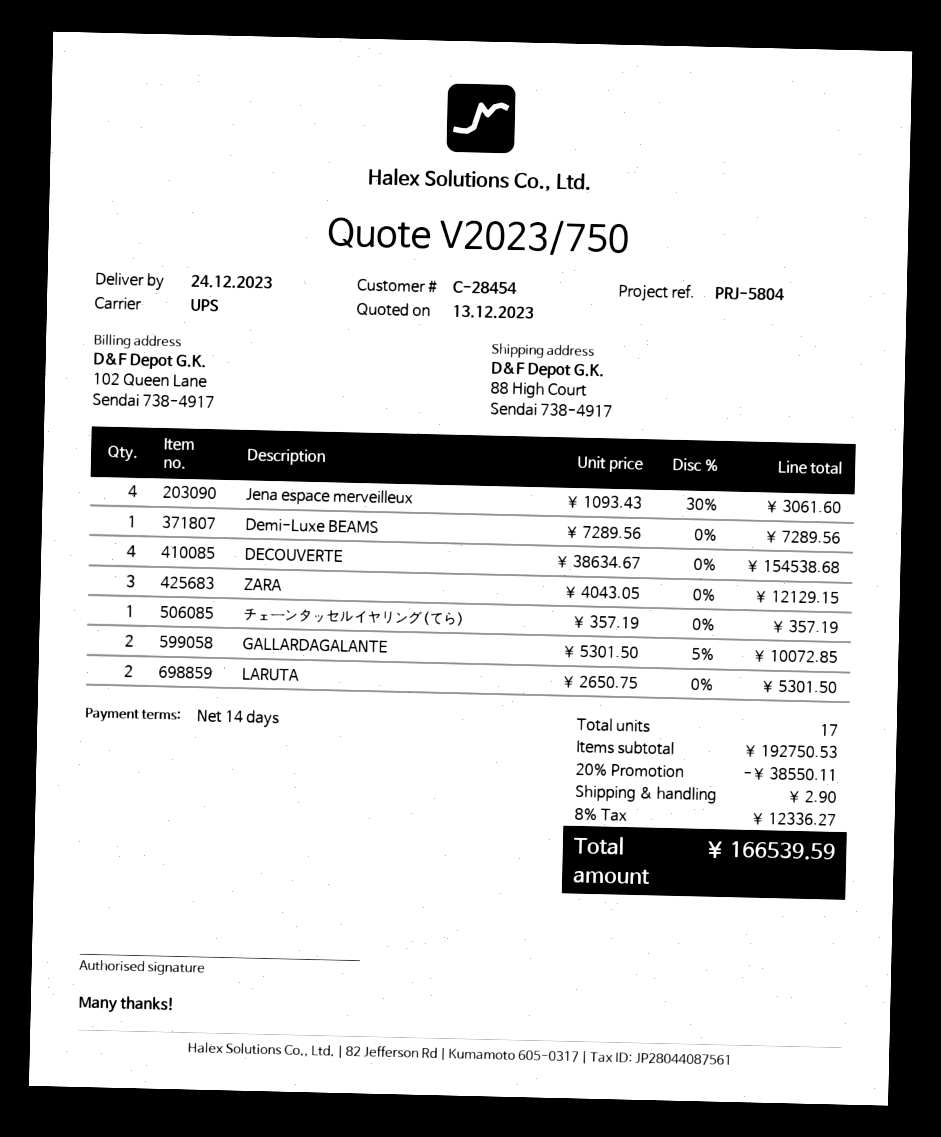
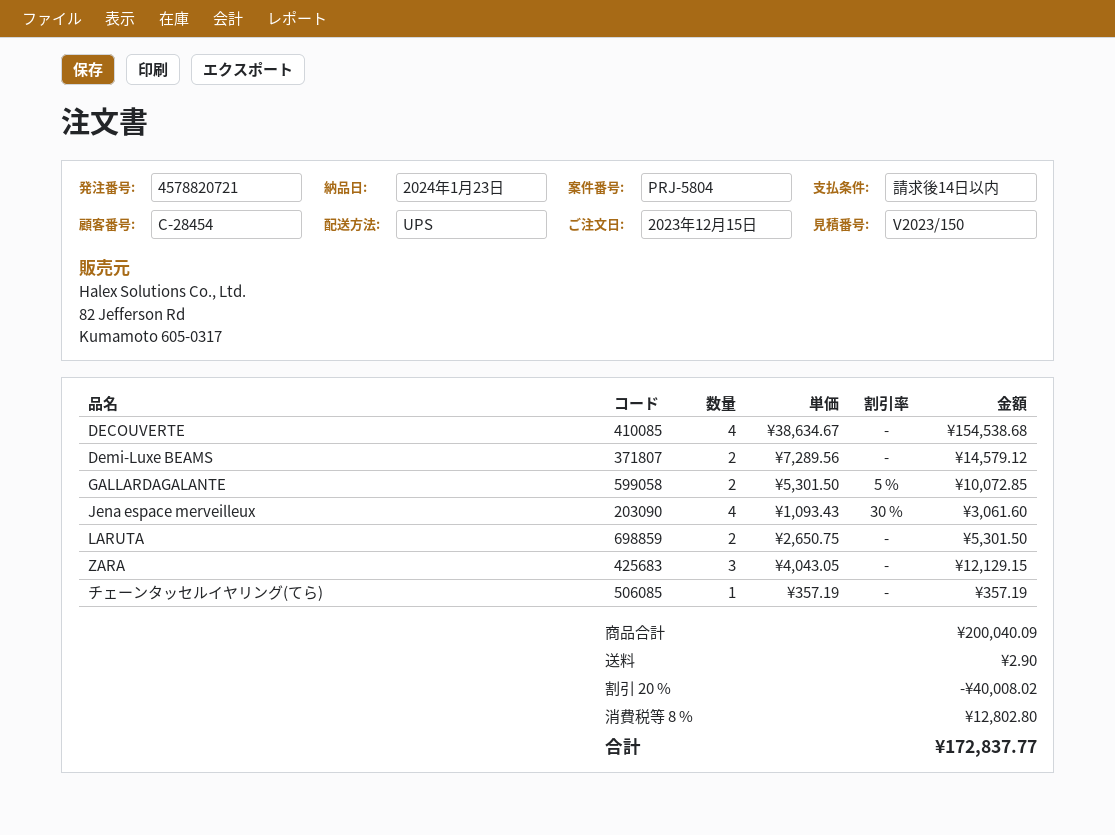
quote number: V2023/750 -> V2023/150
delivery date: 2023-12-24 -> 2024-01-23
Demi-Luxe BEAMS: 1 x 7289.56 = 7289.56 -> 2 x 7289.56 = 14579.12
subtotal: 192750.53 -> 200040.09
discount: 20% = 38550.11 -> 20% = 40008.02
tax: 8% = 12336.27 -> 8% = 12802.80
total: 166539.59 -> 172837.77

